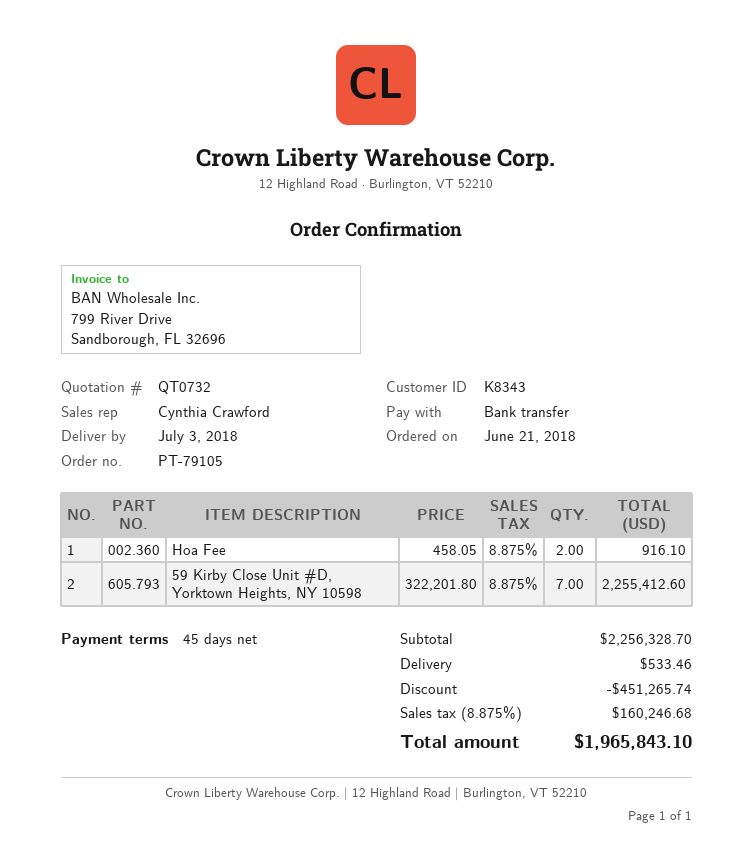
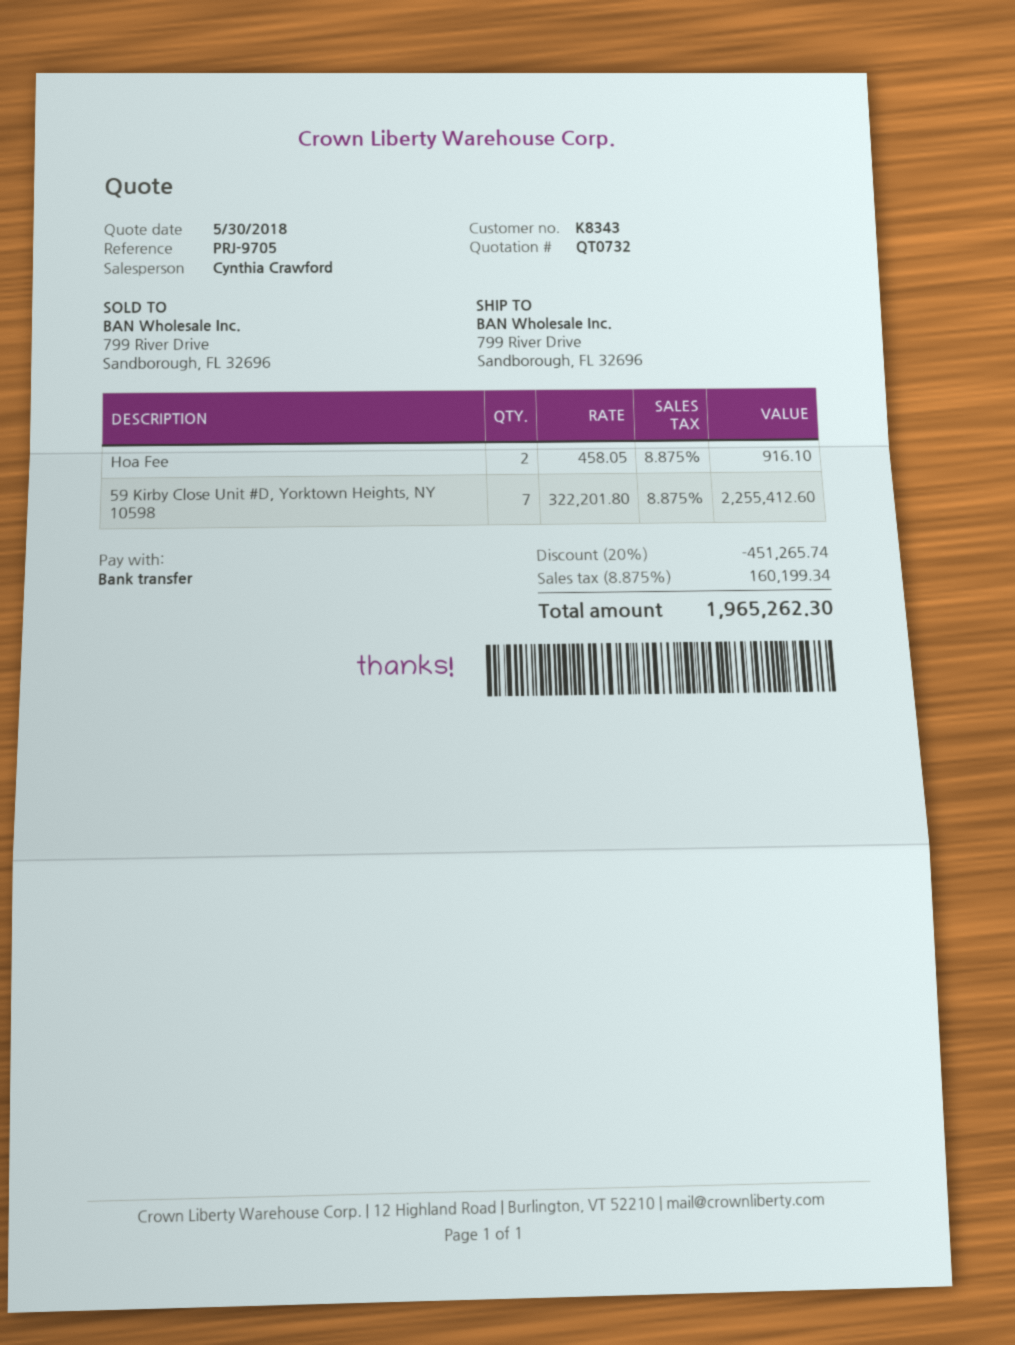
shipping: 533.46 -> none
tax: 8.875% = 160246.68 -> 8.875% = 160199.34
total: 1965843.10 -> 1965262.30

